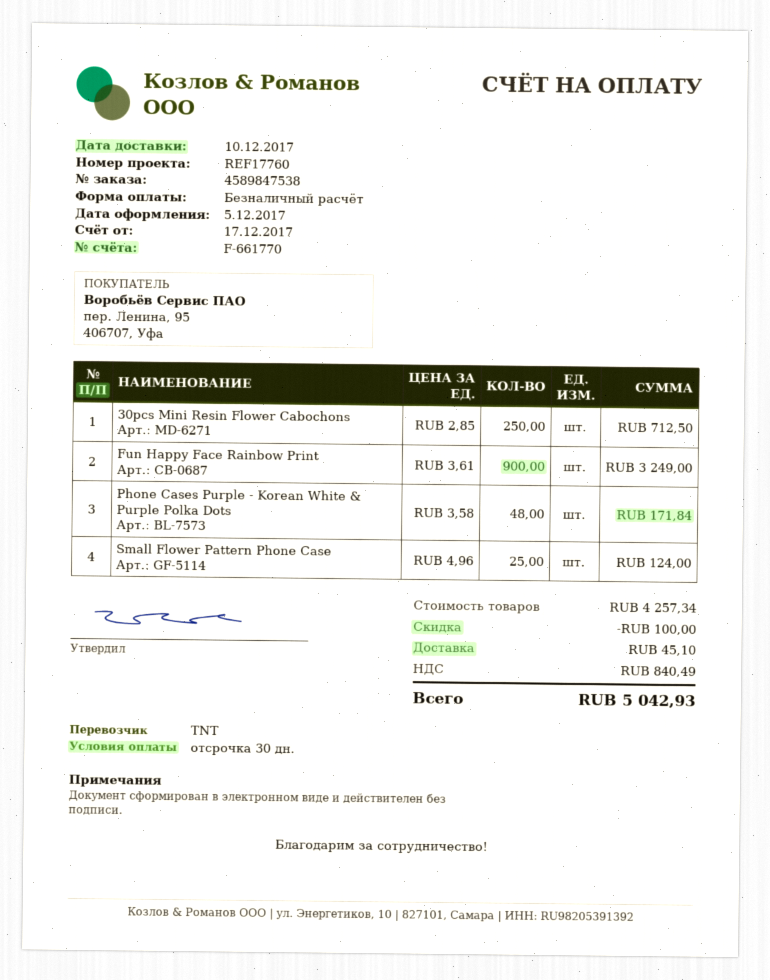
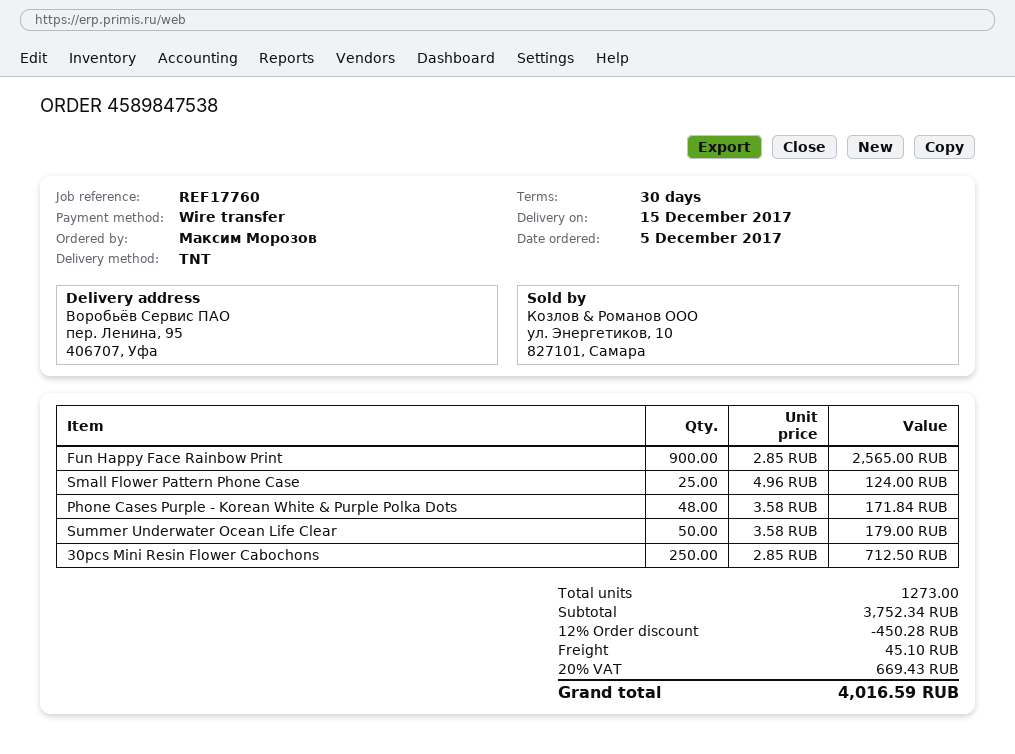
delivery date: 2017-12-10 -> 2017-12-15
Fun Happy Face Rainbow Print: 900 x 3.61 = 3249.00 -> 900 x 2.85 = 2565.00
Summer Underwater Ocean Life Clear: none -> 50 x 3.58 = 179.00
subtotal: 4257.34 -> 3752.34
discount: 100.00 -> 450.28
tax: 840.49 -> 669.43
total: 5042.93 -> 4016.59

